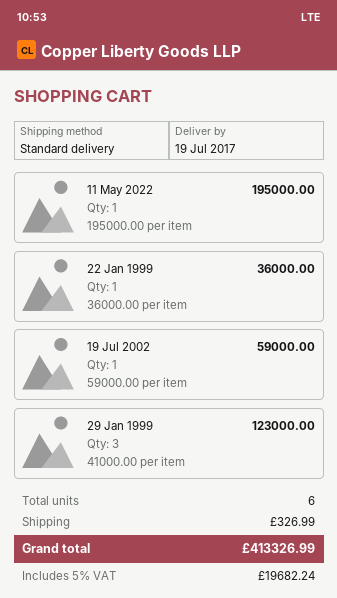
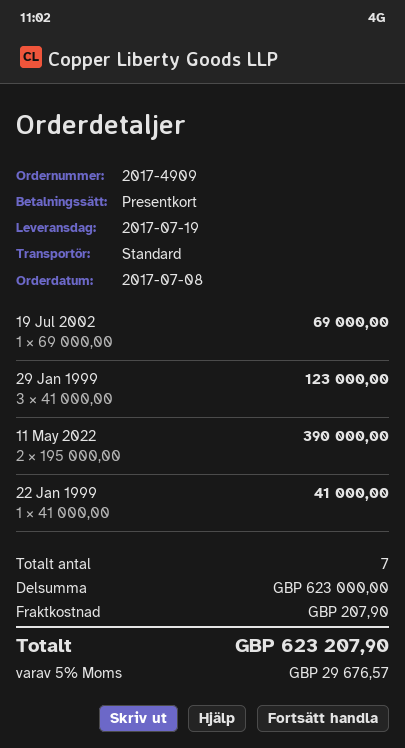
11 May 2022: 1 x 195000.00 = 195000.00 -> 2 x 195000.00 = 390000.00
22 Jan 1999: 1 x 36000.00 = 36000.00 -> 1 x 41000.00 = 41000.00
19 Jul 2002: 1 x 59000.00 = 59000.00 -> 1 x 69000.00 = 69000.00
total quantity: 6 -> 7
shipping: 326.99 -> 207.90
tax: 5% = 19682.24 -> 5% = 29676.57
total: 413326.99 -> 623207.90

